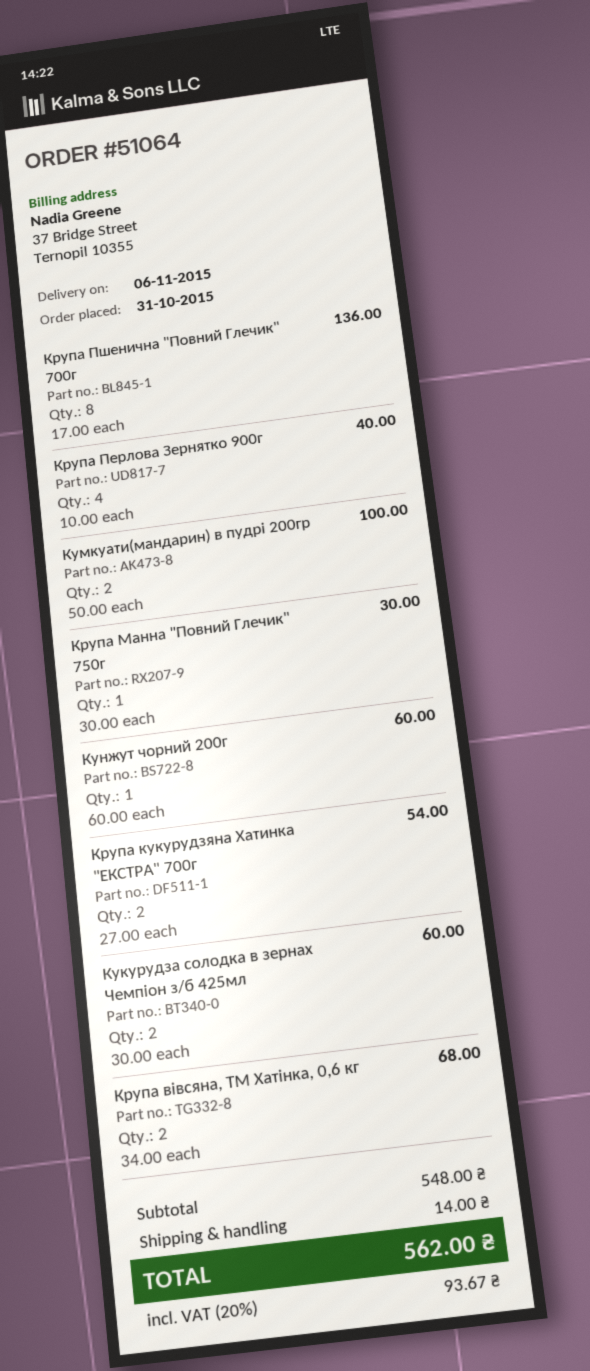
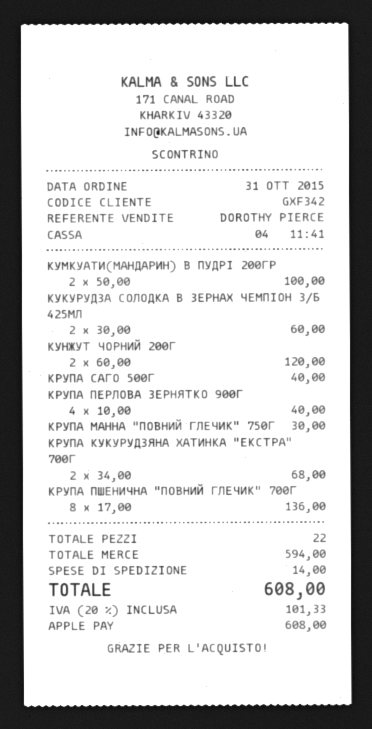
Кунжут чорний 200г: 1 x 60.00 = 60.00 -> 2 x 60.00 = 120.00
Крупа кукурудзяна Хатинка "ЕКСТРА" 700г: 2 x 27.00 = 54.00 -> 2 x 34.00 = 68.00
Крупа вівсяна, ТМ Хатінка, 0,6 кг: 2 x 34.00 = 68.00 -> none
КРУПА САГО 500Г: none -> 1 x 40.00 = 40.00
subtotal: 548.00 -> 594.00
tax: 20% = 93.67 -> 20% = 101.33
total: 562.00 -> 608.00

